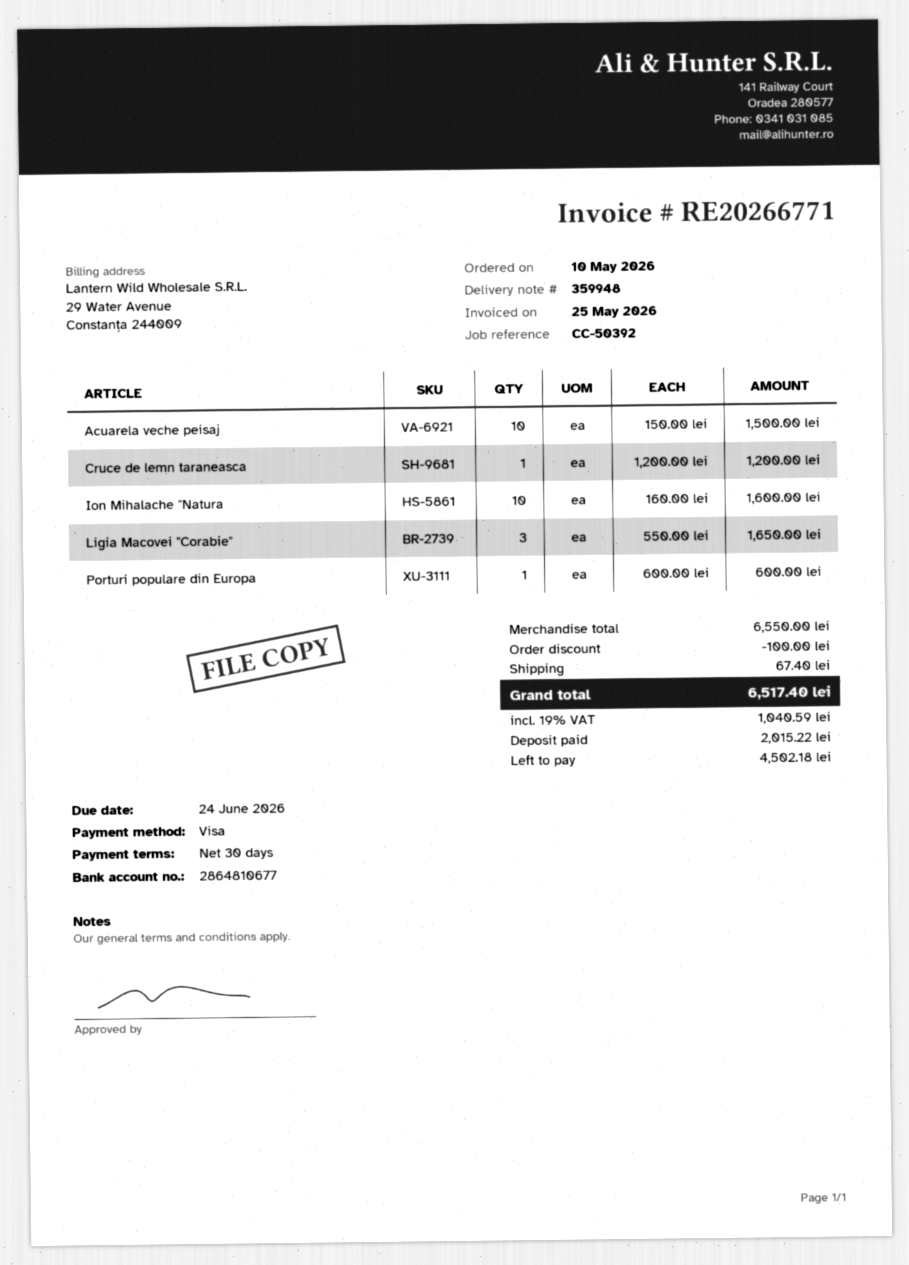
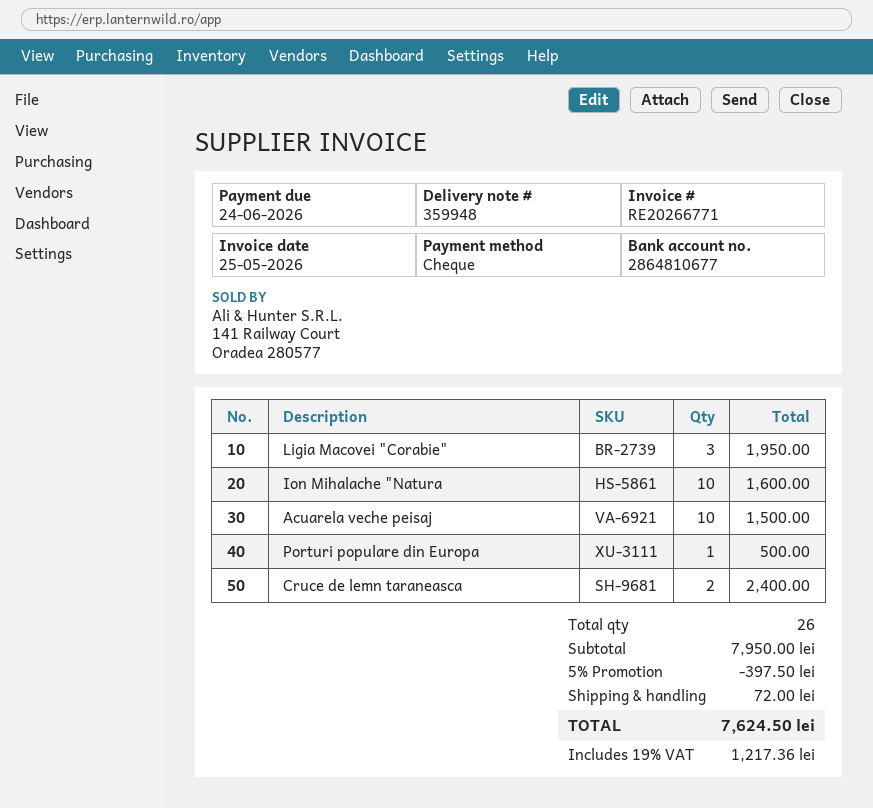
payment method: Visa -> cheque
Cruce de lemn taraneasca: 1 for 1200.00 -> 2 for 2400.00
Ligia Macovei "Corabie": 3 for 1650.00 -> 3 for 1950.00
Porturi populare din Europa: 1 for 600.00 -> 1 for 500.00
subtotal: 6550.00 -> 7950.00
discount: 100.00 -> 397.50
shipping: 67.40 -> 72.00
tax: 19% = 1040.59 -> 19% = 1217.36
total: 6517.40 -> 7624.50

